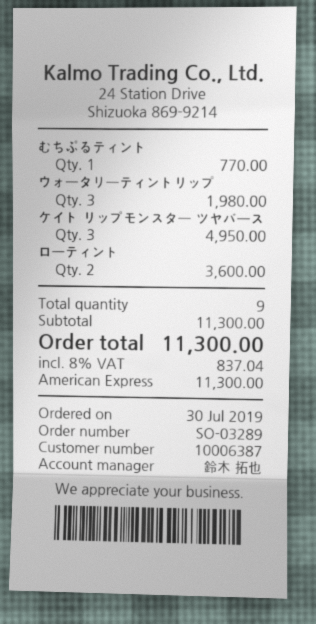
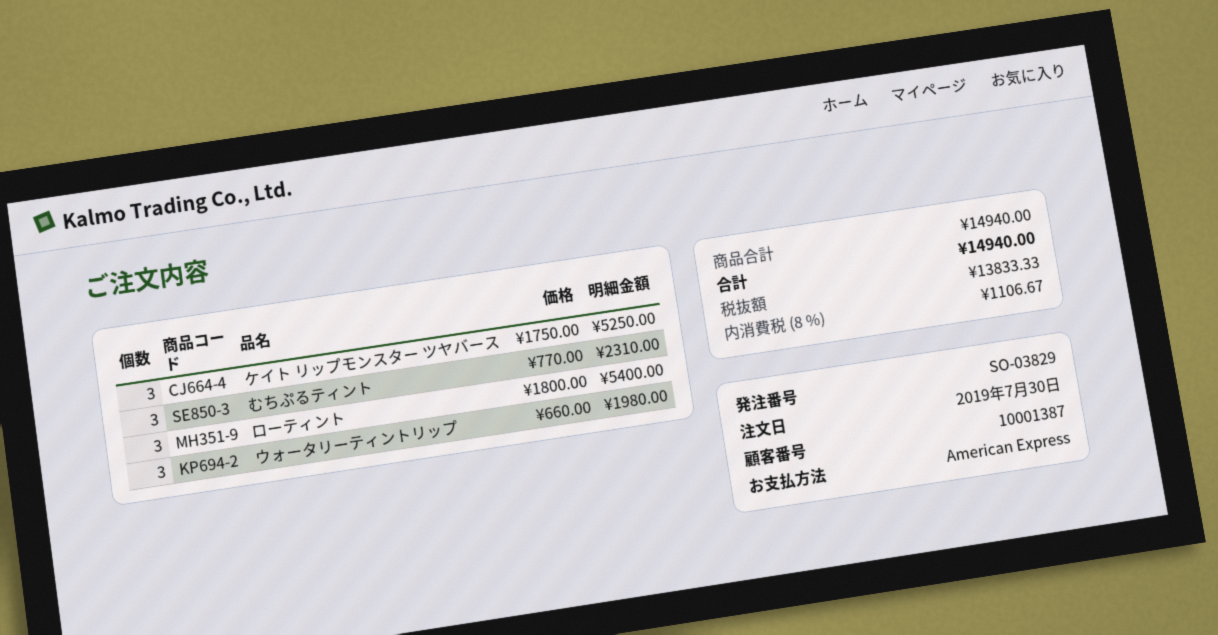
order number: SO-03289 -> SO-03829
customer number: 10006387 -> 10001387
むちぷるティント: 1 for 770.00 -> 3 for 2310.00
ケイト リップモンスター ツヤバース: 3 for 4950.00 -> 3 for 5250.00
ローティント: 2 for 3600.00 -> 3 for 5400.00
subtotal: 11300.00 -> 14940.00
tax: 8% = 837.04 -> 8% = 1106.67
total: 11300.00 -> 14940.00

